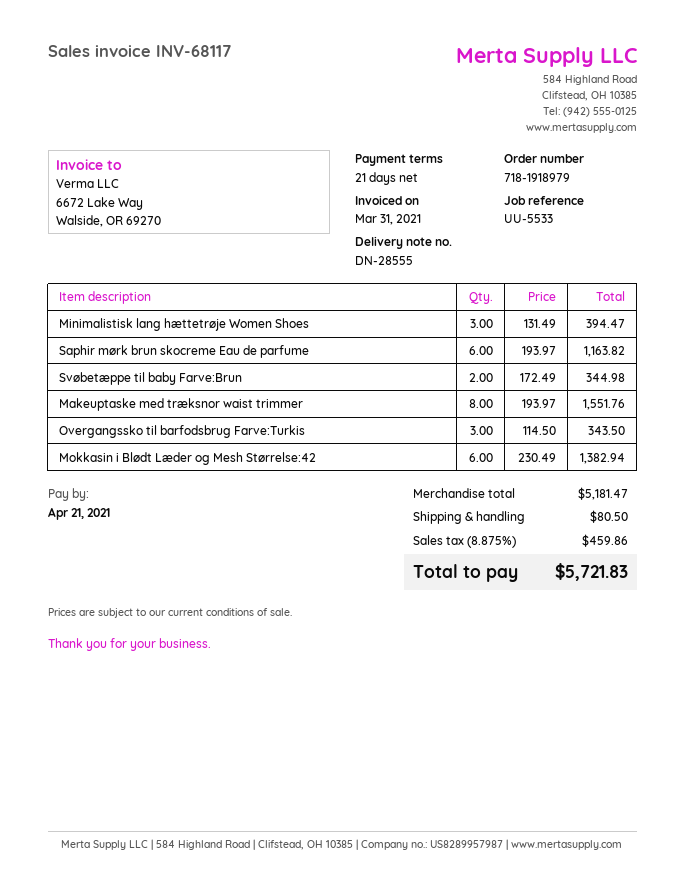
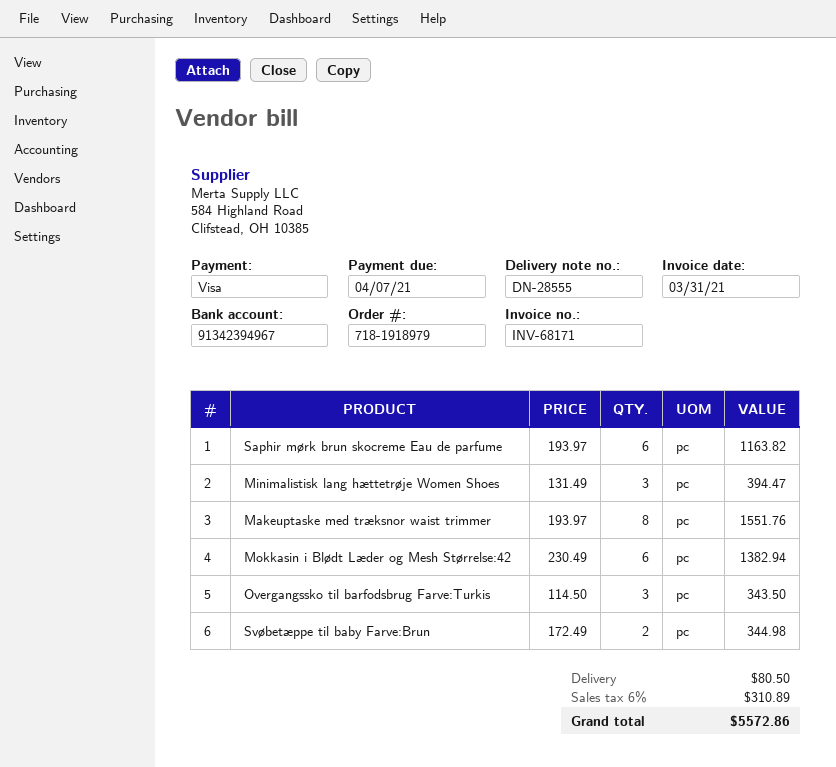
invoice number: INV-68117 -> INV-68171
due date: 2021-04-21 -> 2021-04-07
tax: 8.875% = 459.86 -> 6% = 310.89
total: 5721.83 -> 5572.86

